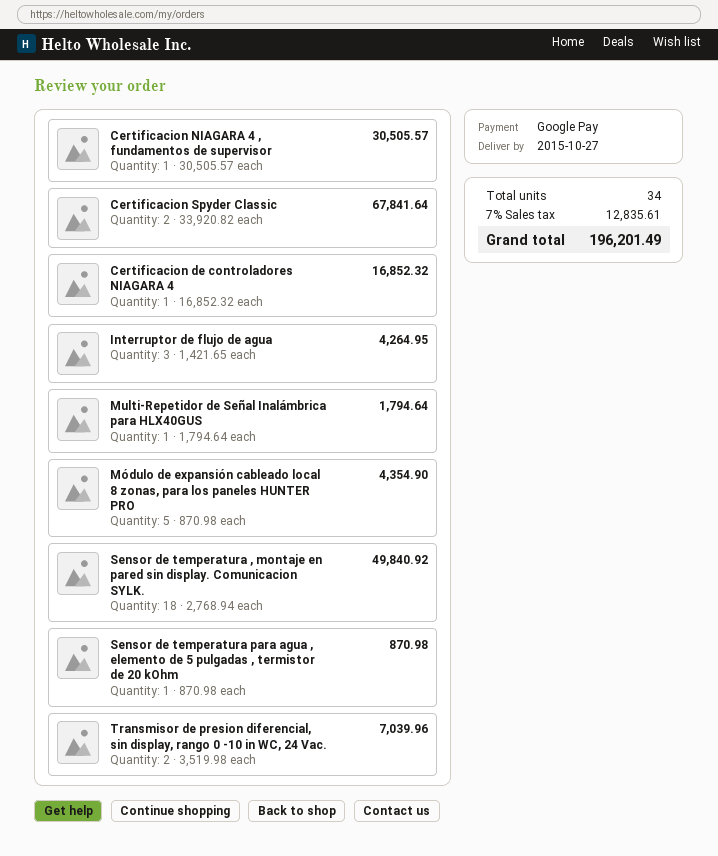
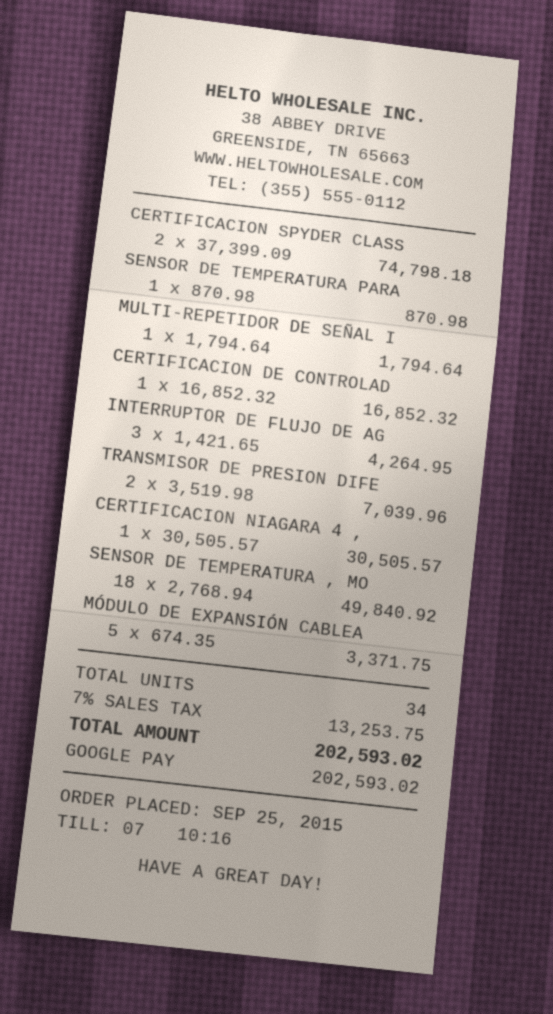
Certificacion Spyder Classic: 2 x 33920.82 = 67841.64 -> 2 x 37399.09 = 74798.18
Módulo de expansión cableado local 8 zonas, para los paneles HUNTER PRO: 5 x 870.98 = 4354.90 -> 5 x 674.35 = 3371.75
tax: 7% = 12835.61 -> 7% = 13253.75
total: 196201.49 -> 202593.02

